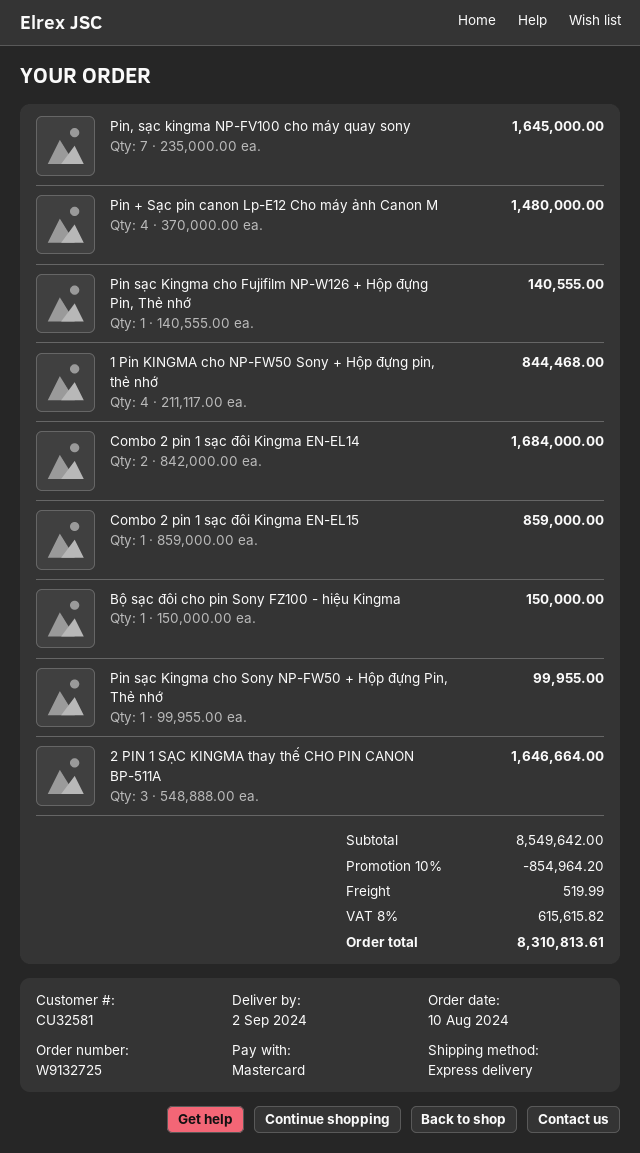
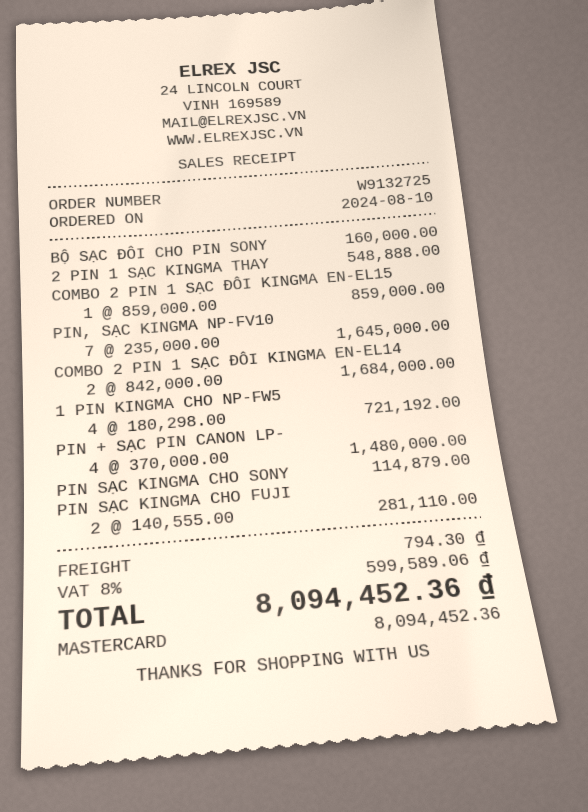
Pin sạc Kingma cho Fujifilm NP-W126 + Hộp đựng Pin, Thẻ nhớ: 1 x 140555.00 = 140555.00 -> 2 x 140555.00 = 281110.00
1 Pin KINGMA cho NP-FW50 Sony + Hộp đựng pin, thẻ nhớ: 4 x 211117.00 = 844468.00 -> 4 x 180298.00 = 721192.00
Bộ sạc đôi cho pin Sony FZ100 - hiệu Kingma: 1 x 150000.00 = 150000.00 -> 1 x 160000.00 = 160000.00
Pin sạc Kingma cho Sony NP-FW50 + Hộp đựng Pin, Thẻ nhớ: 1 x 99955.00 = 99955.00 -> 1 x 114879.00 = 114879.00
2 PIN 1 SẠC KINGMA thay thế CHO PIN CANON BP-511A: 3 x 548888.00 = 1646664.00 -> 1 x 548888.00 = 548888.00
discount: 10% = 854964.20 -> none
shipping: 519.99 -> 794.30
tax: 8% = 615615.82 -> 8% = 599589.06
total: 8310813.61 -> 8094452.36

